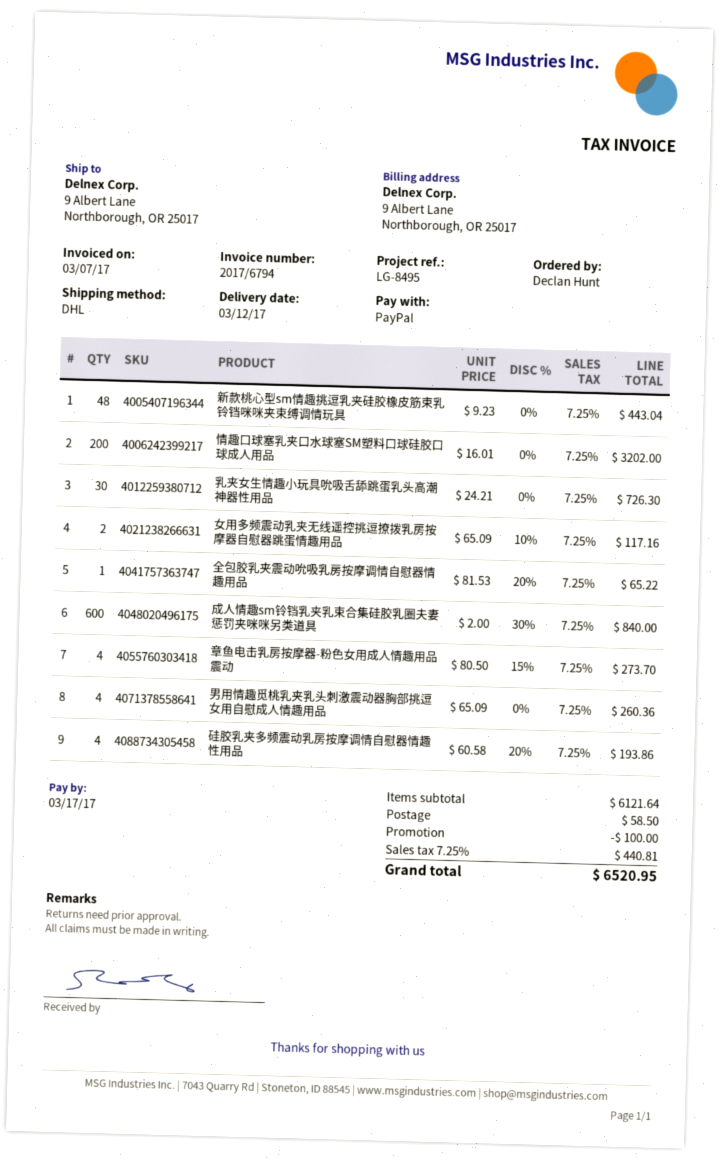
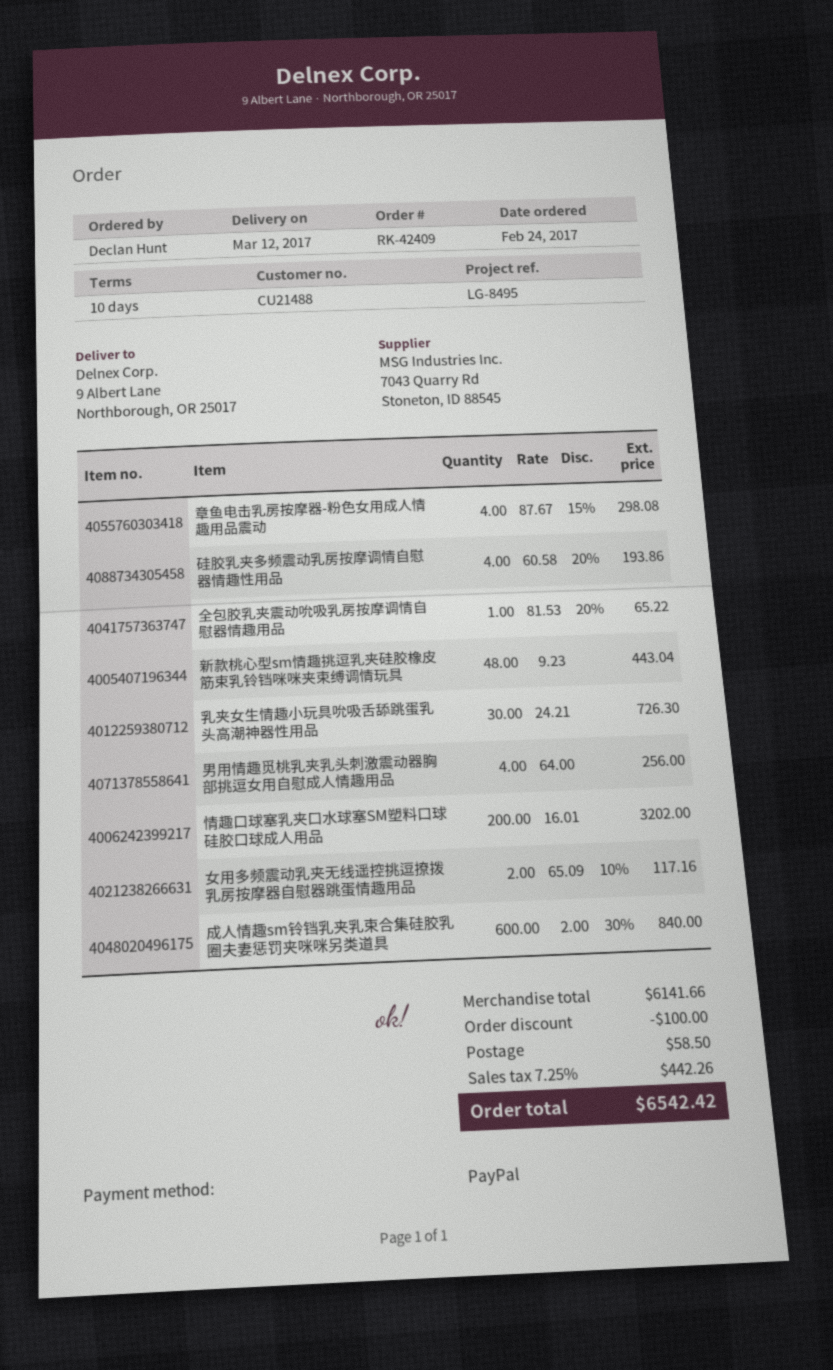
章鱼电击乳房按摩器-粉色女用成人情趣用品震动: 4 x 80.50 - 15% = 273.70 -> 4 x 87.67 - 15% = 298.08
男用情趣觅桃乳夹乳头刺激震动器胸部挑逗女用自慰成人情趣用品: 4 x 65.09 = 260.36 -> 4 x 64.00 = 256.00
subtotal: 6121.64 -> 6141.66
tax: 7.25% = 440.81 -> 7.25% = 442.26
total: 6520.95 -> 6542.42

